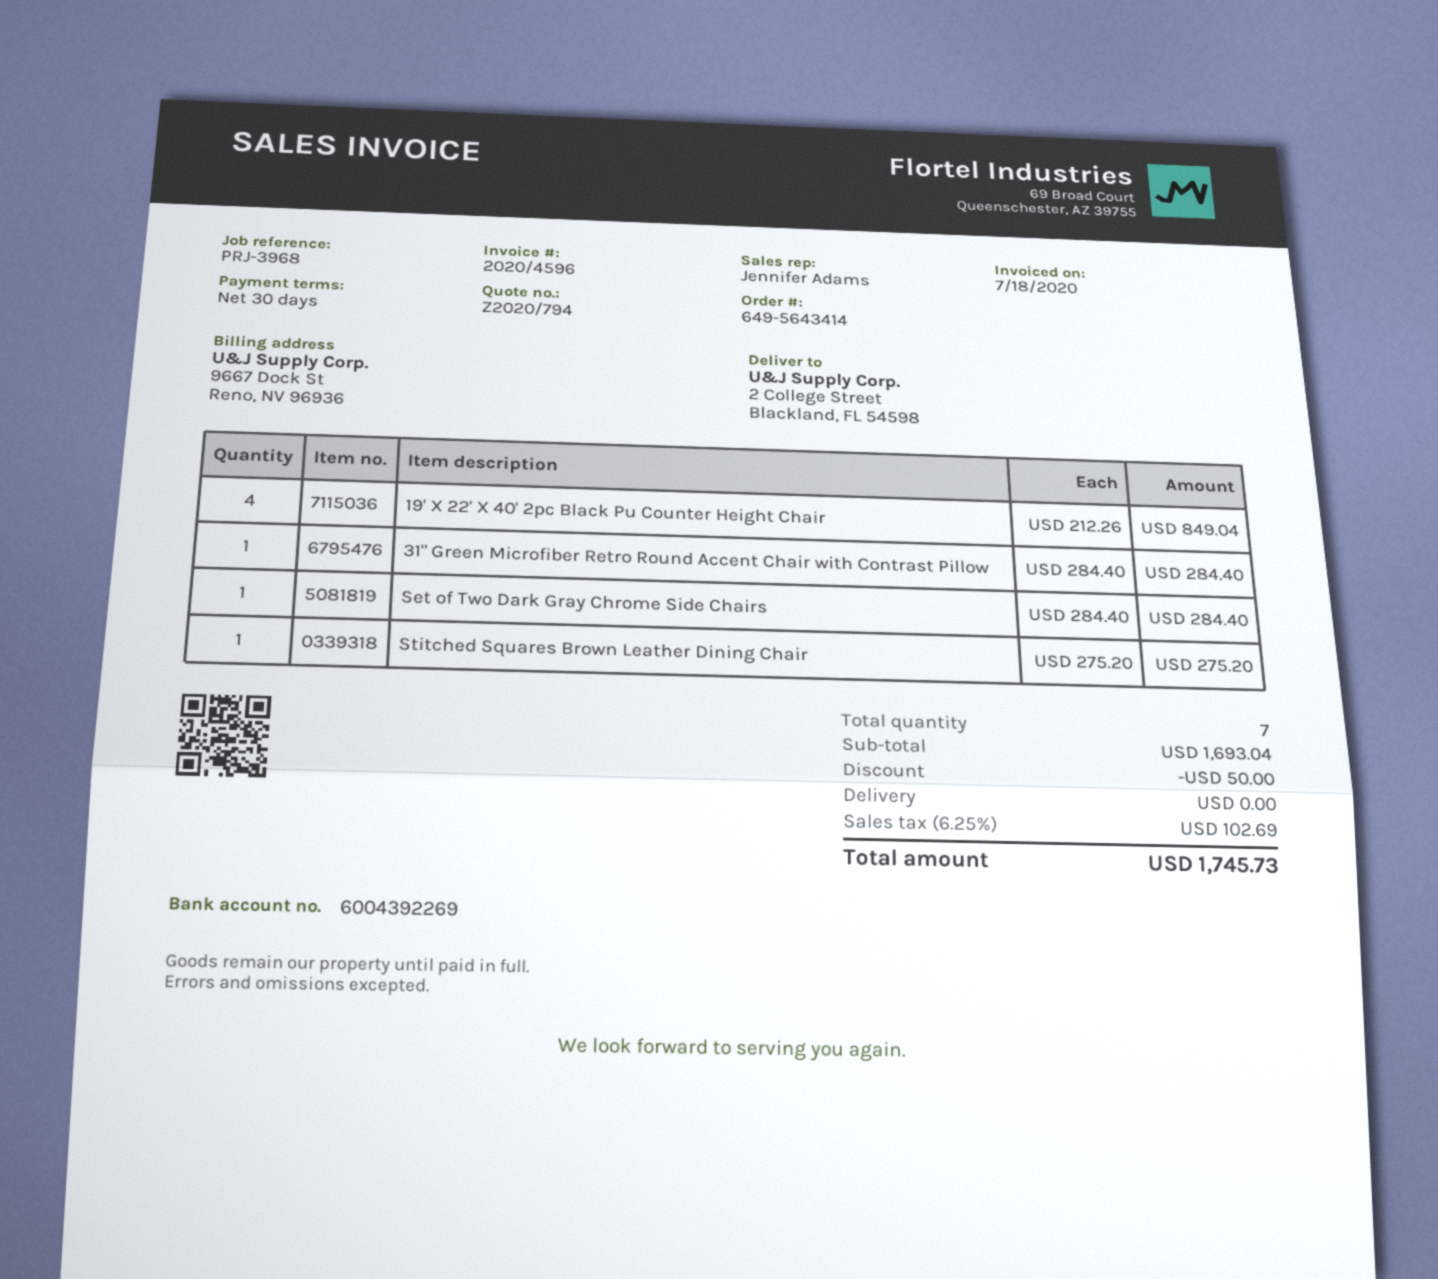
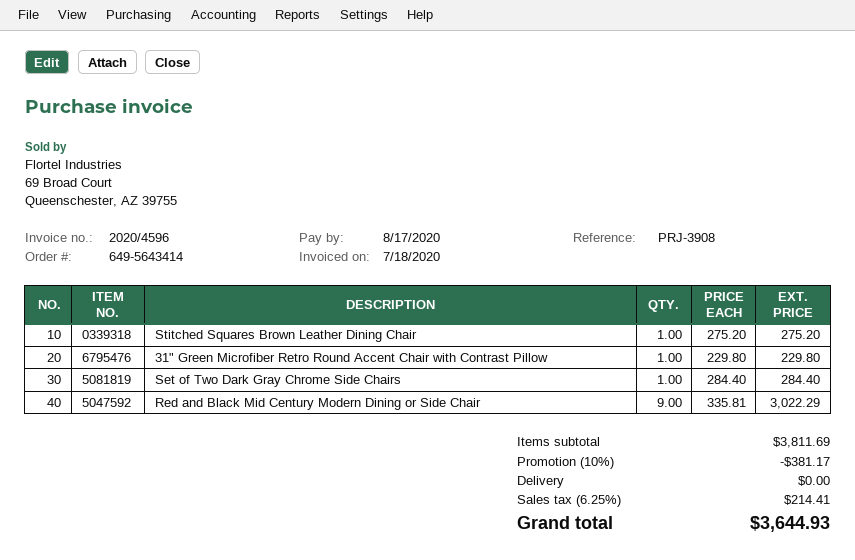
reference: PRJ-3968 -> PRJ-3908
19' X 22' X 40' 2pc Black Pu Counter Height Chair: 4 x 212.26 = 849.04 -> none
31" Green Microfiber Retro Round Accent Chair with Contrast Pillow: 1 x 284.40 = 284.40 -> 1 x 229.80 = 229.80
Red and Black Mid Century Modern Dining or Side Chair: none -> 9 x 335.81 = 3022.29
subtotal: 1693.04 -> 3811.69
discount: 50.00 -> 381.17
tax: 6.25% = 102.69 -> 6.25% = 214.41
total: 1745.73 -> 3644.93

